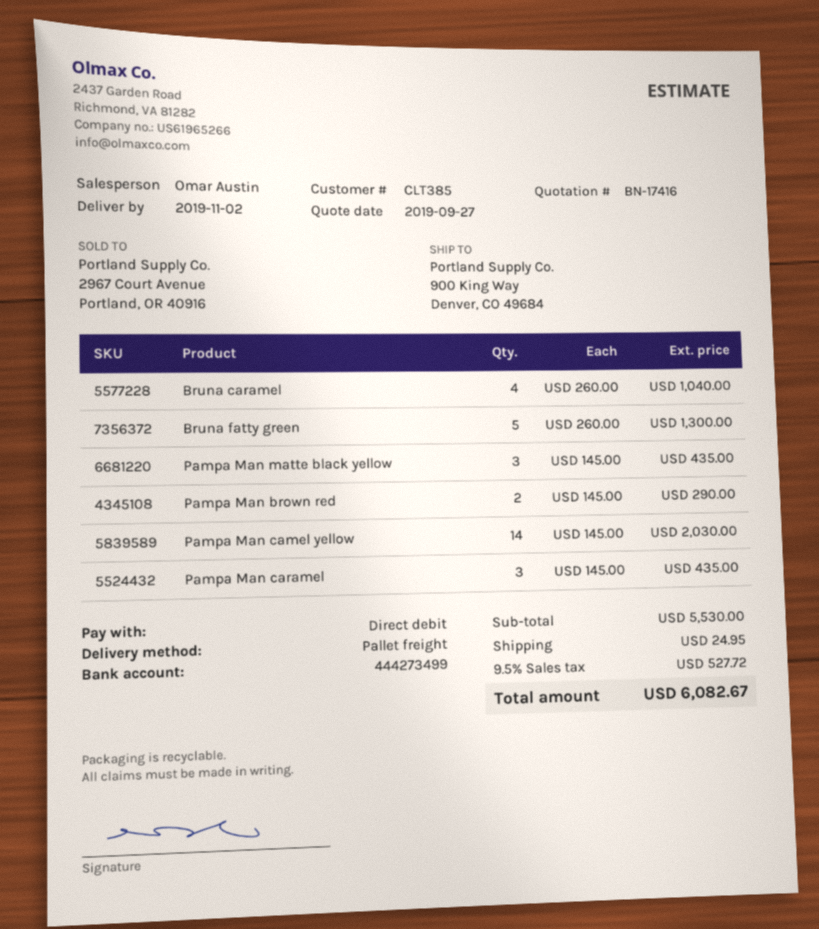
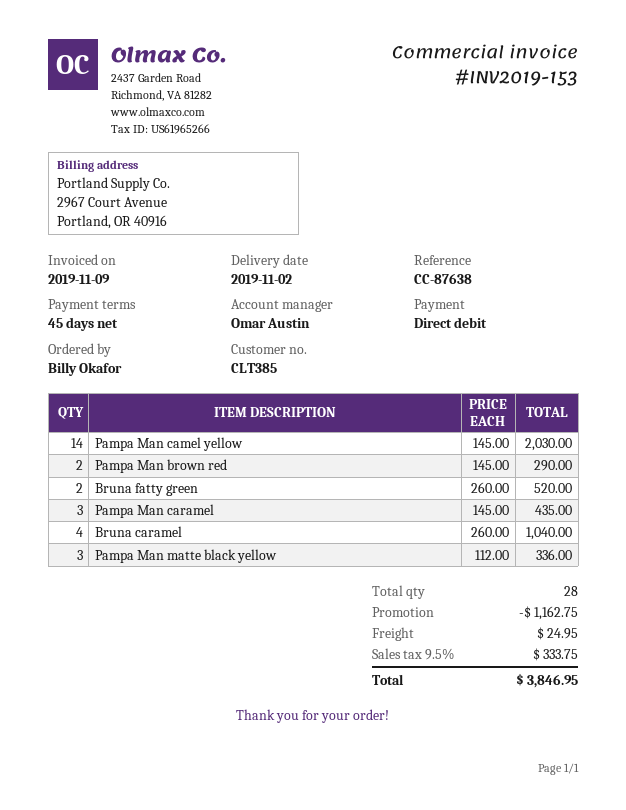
Bruna fatty green: 5 x 260.00 = 1300.00 -> 2 x 260.00 = 520.00
Pampa Man matte black yellow: 3 x 145.00 = 435.00 -> 3 x 112.00 = 336.00
discount: none -> 1162.75
tax: 9.5% = 527.72 -> 9.5% = 333.75
total: 6082.67 -> 3846.95

